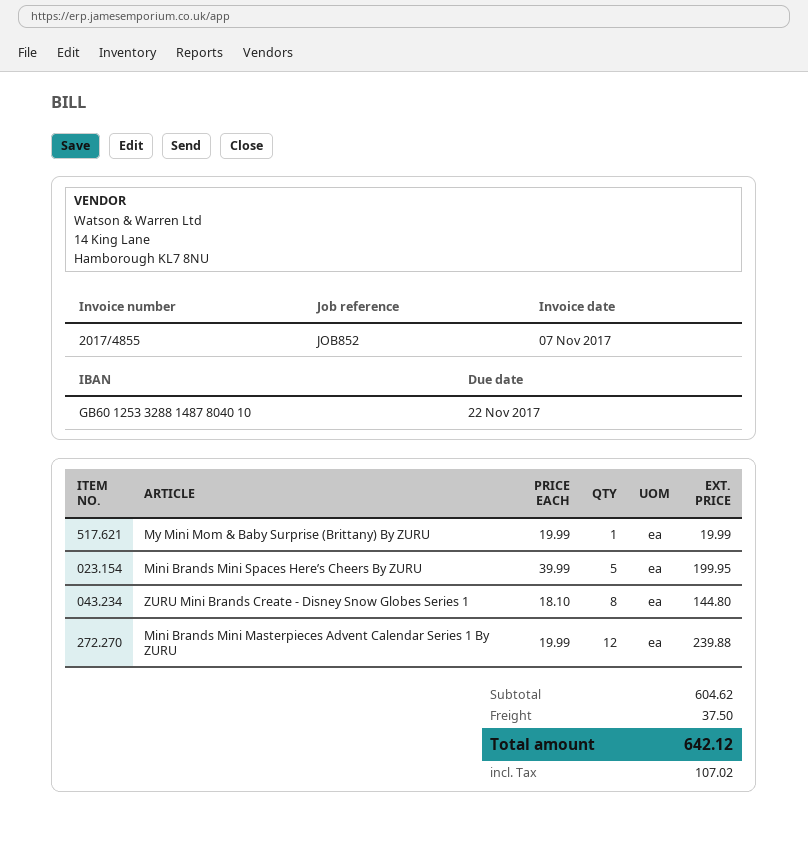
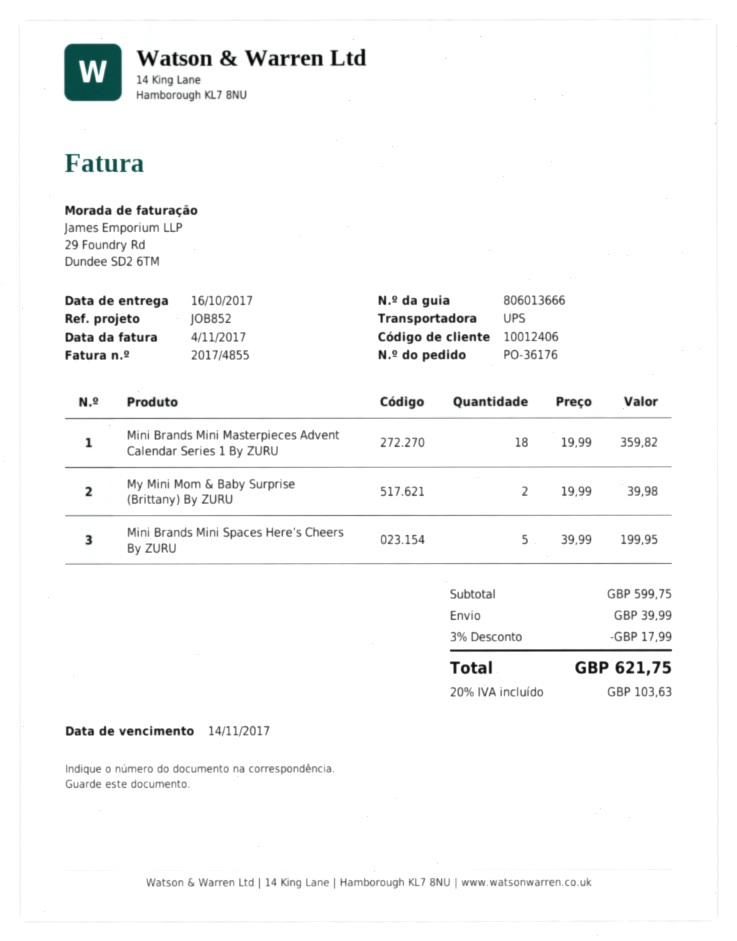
invoice date: 2017-11-07 -> 2017-11-04
due date: 2017-11-22 -> 2017-11-14
My Mini Mom & Baby Surprise (Brittany) By ZURU: 1 x 19.99 = 19.99 -> 2 x 19.99 = 39.98
ZURU Mini Brands Create - Disney Snow Globes Series 1: 8 x 18.10 = 144.80 -> none
Mini Brands Mini Masterpieces Advent Calendar Series 1 By ZURU: 12 x 19.99 = 239.88 -> 18 x 19.99 = 359.82
subtotal: 604.62 -> 599.75
discount: none -> 3% = 17.99
shipping: 37.50 -> 39.99
tax: 107.02 -> 103.63
total: 642.12 -> 621.75

